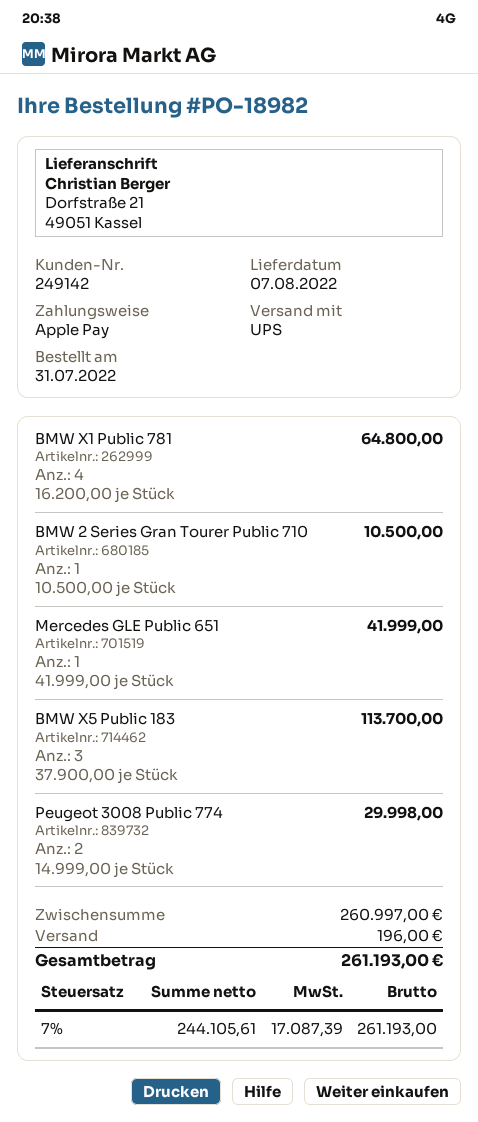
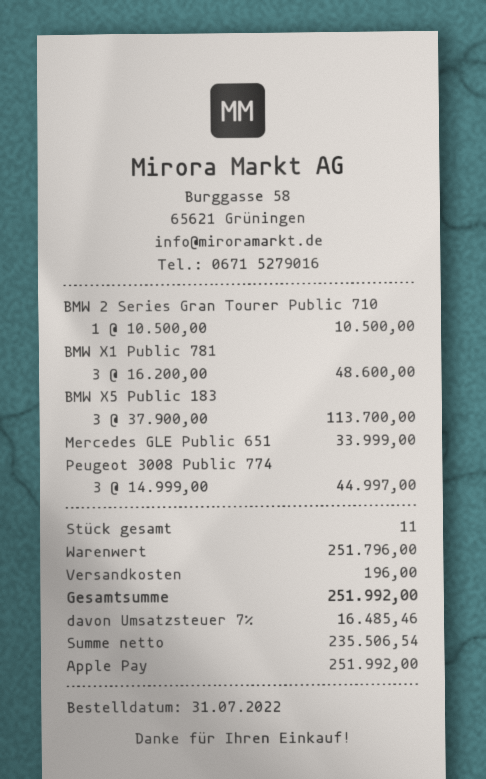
BMW X1 Public 781: 4 x 16200.00 = 64800.00 -> 3 x 16200.00 = 48600.00
Mercedes GLE Public 651: 1 x 41999.00 = 41999.00 -> 1 x 33999.00 = 33999.00
Peugeot 3008 Public 774: 2 x 14999.00 = 29998.00 -> 3 x 14999.00 = 44997.00
subtotal: 260997.00 -> 251796.00
net: 244105.61 -> 235506.54
tax: 7% = 17087.39 -> 7% = 16485.46
total: 261193.00 -> 251992.00

